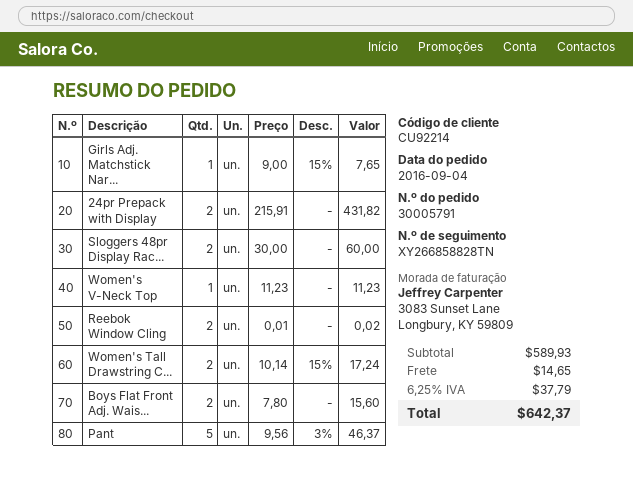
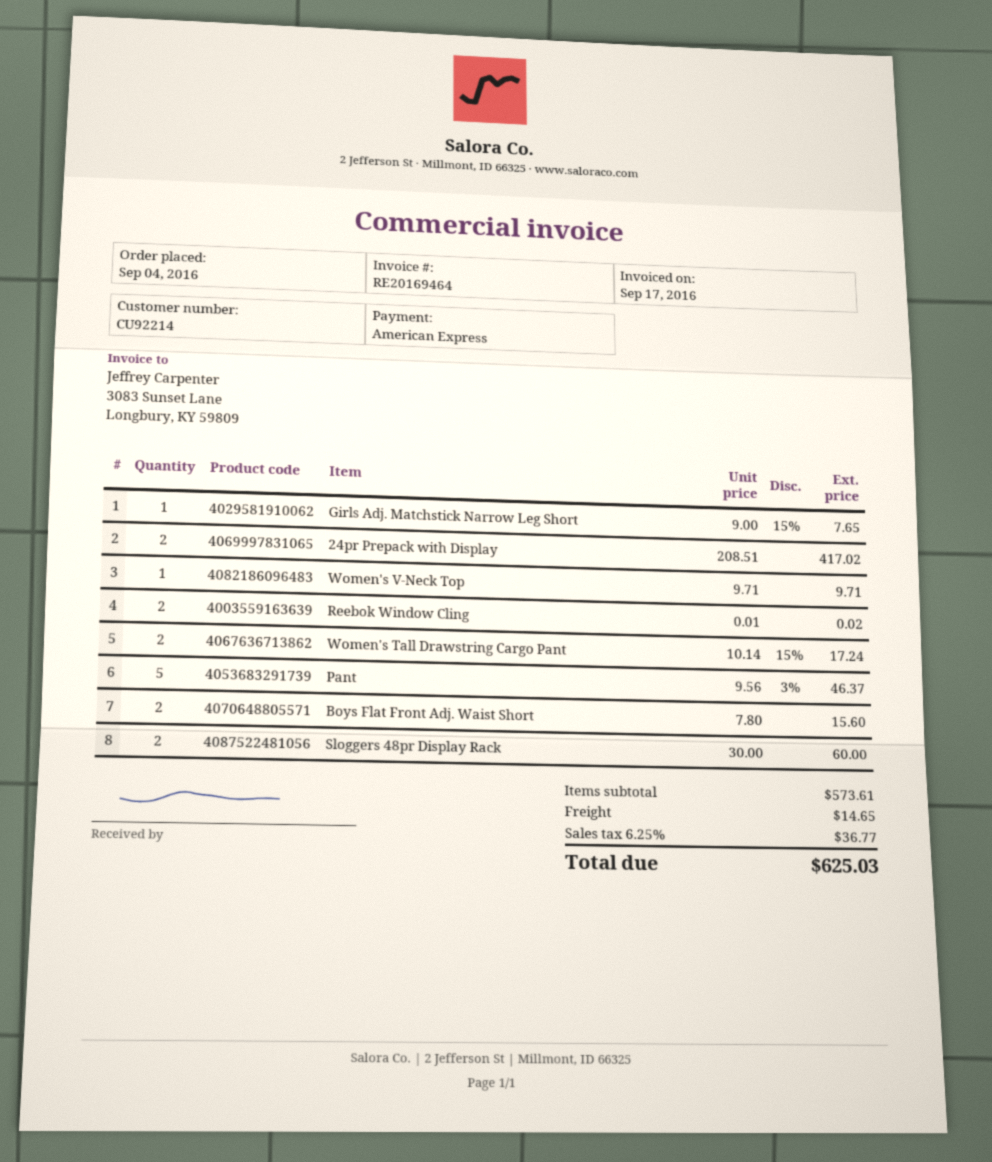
24pr Prepack with Display: 2 x 215.91 = 431.82 -> 2 x 208.51 = 417.02
Women's V-Neck Top: 1 x 11.23 = 11.23 -> 1 x 9.71 = 9.71
subtotal: 589.93 -> 573.61
tax: 6.25% = 37.79 -> 6.25% = 36.77
total: 642.37 -> 625.03

